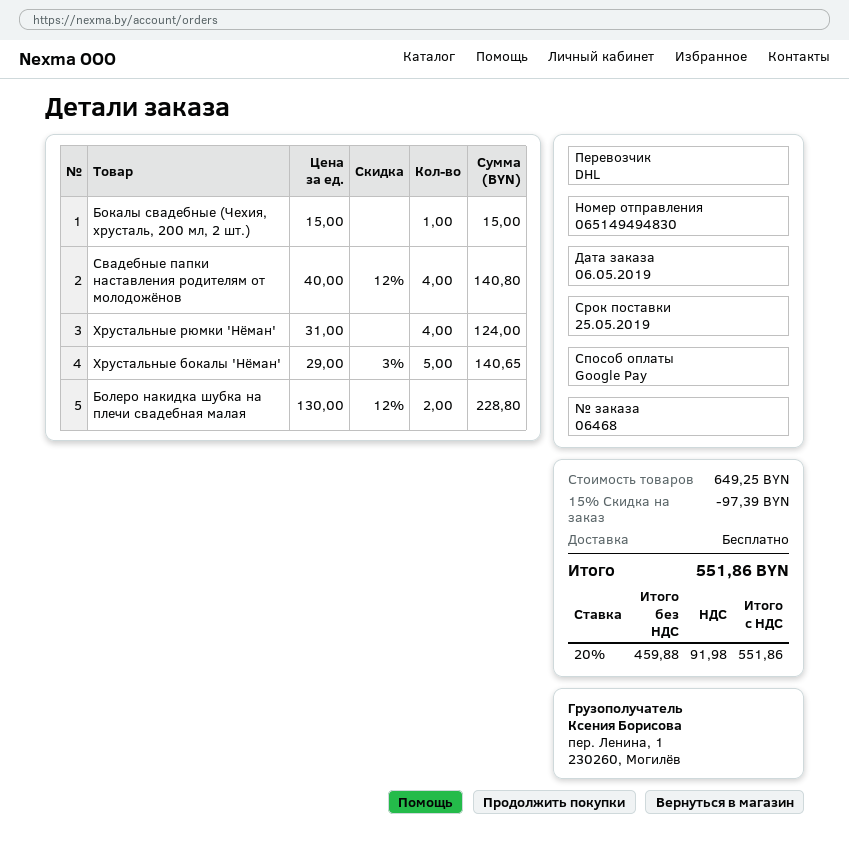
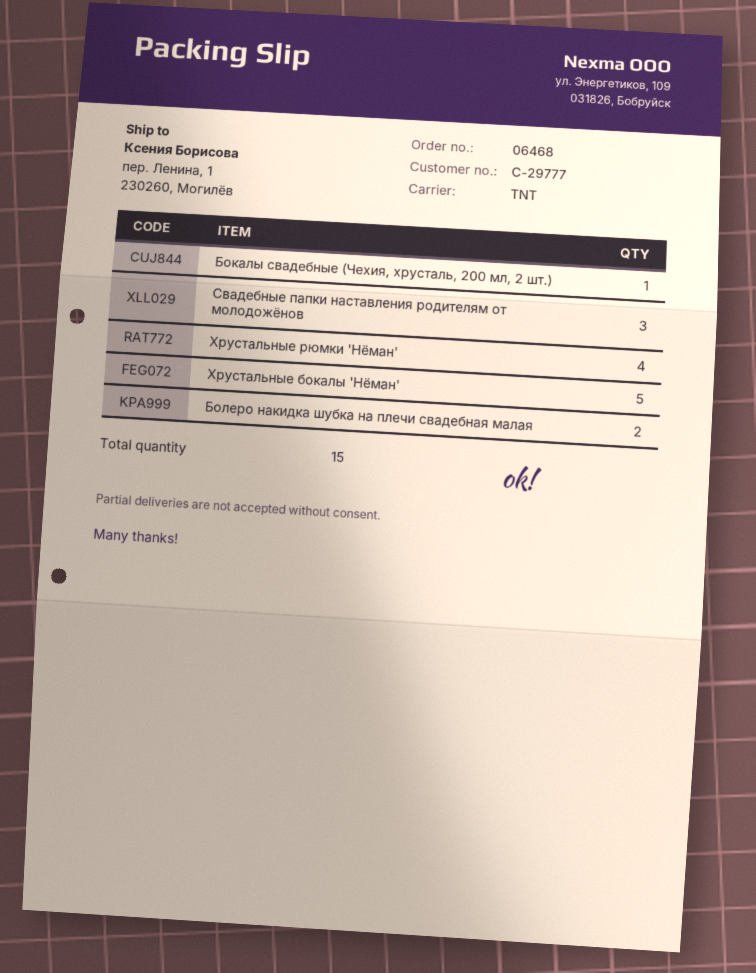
shipping method: DHL -> TNT
Свадебные папки наставления родителям от молодожёнов: 4 -> 3

